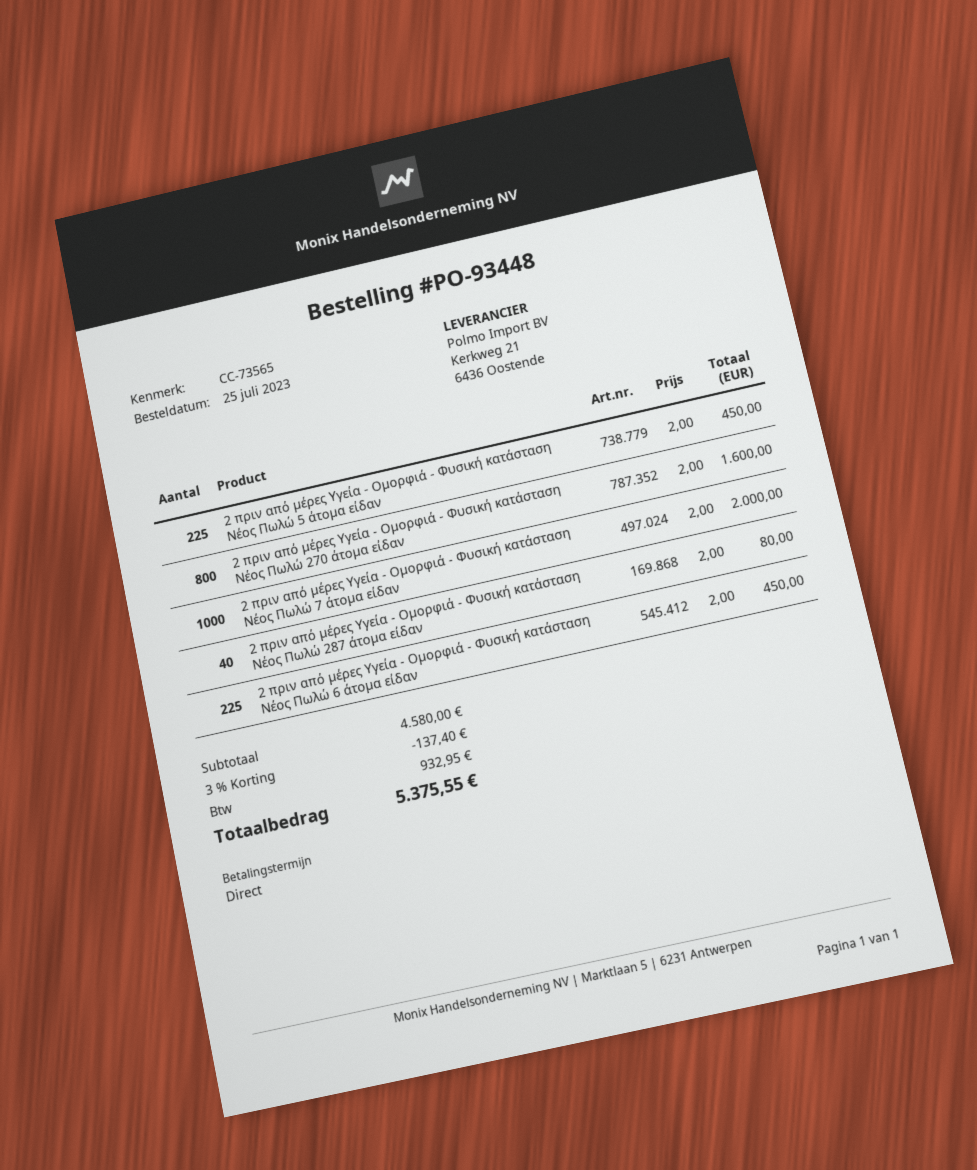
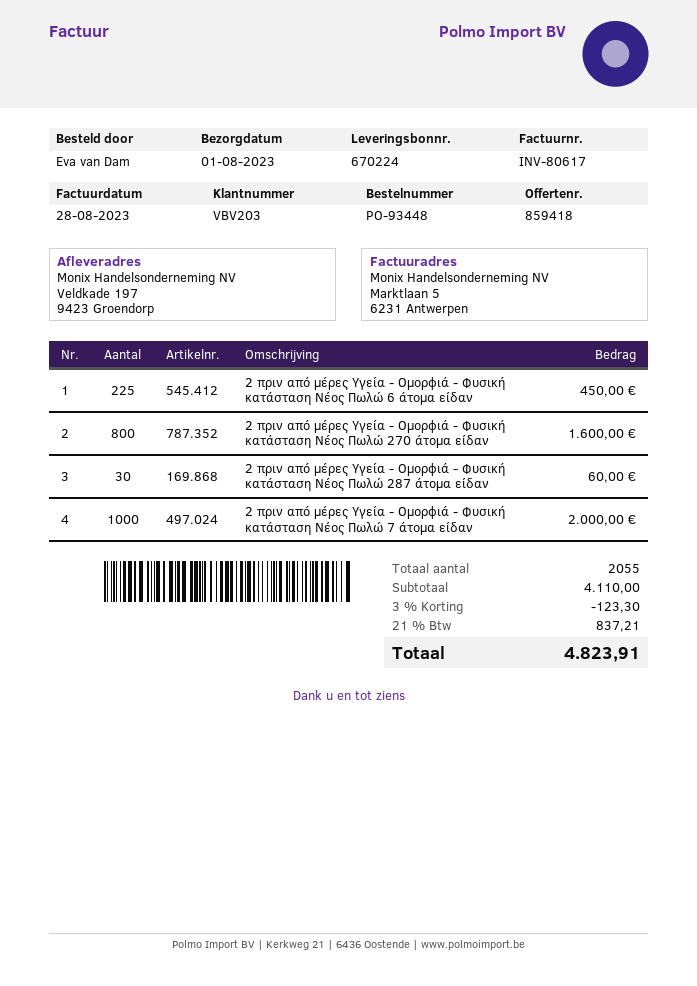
2 πριν από μέρες Υγεία - Ομορφιά - Φυσική κατάσταση Νέος Πωλώ 5 άτομα είδαν: 225 for 450.00 -> none
2 πριν από μέρες Υγεία - Ομορφιά - Φυσική κατάσταση Νέος Πωλώ 287 άτομα είδαν: 40 for 80.00 -> 30 for 60.00
subtotal: 4580.00 -> 4110.00
discount: 3% = 137.40 -> 3% = 123.30
tax: 932.95 -> 837.21
total: 5375.55 -> 4823.91

